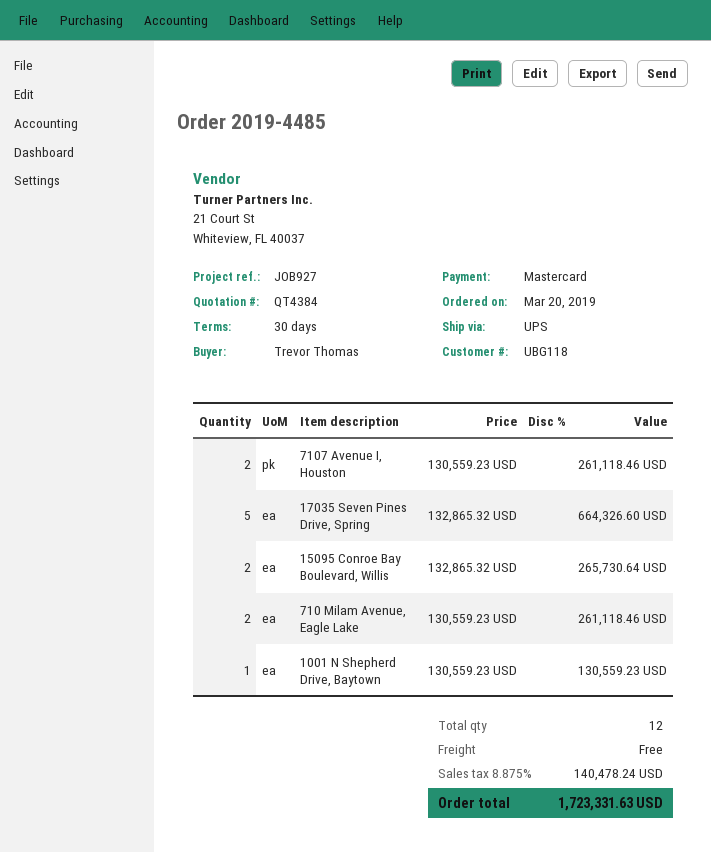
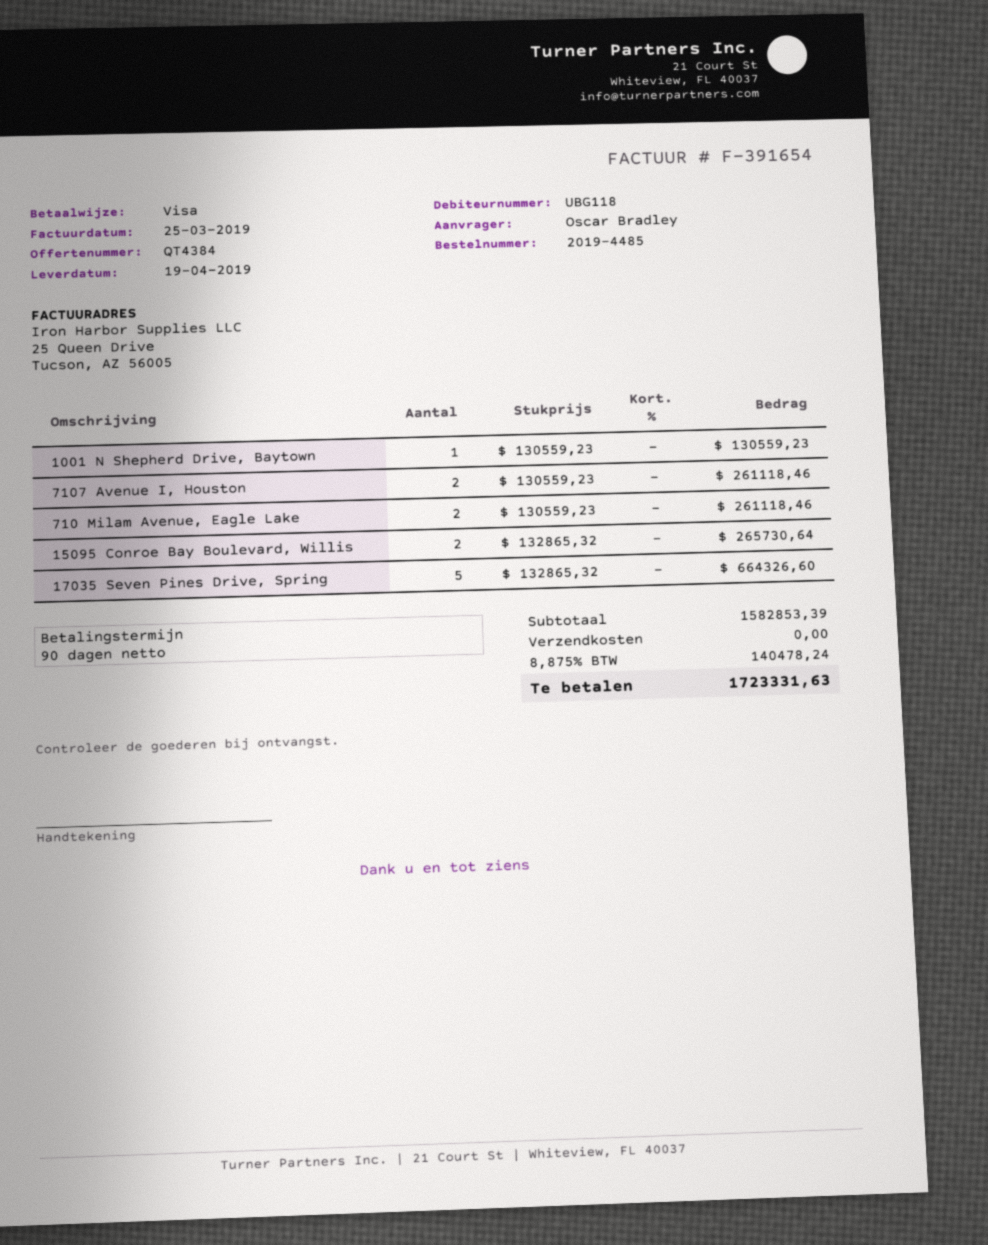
payment terms: 30 days -> 90 days
ordered by: Trevor Thomas -> Oscar Bradley
payment method: Mastercard -> Visa

